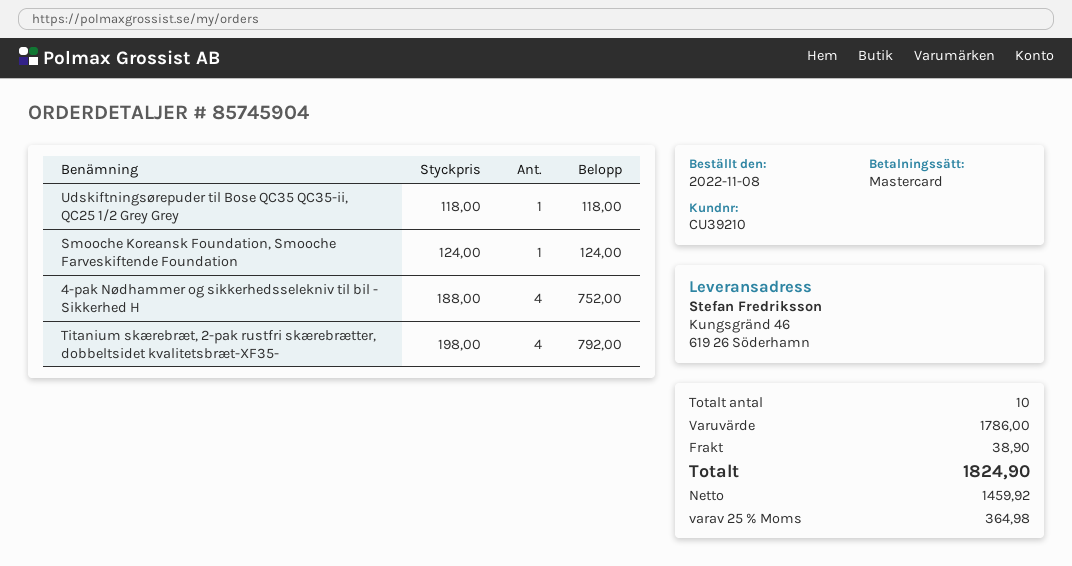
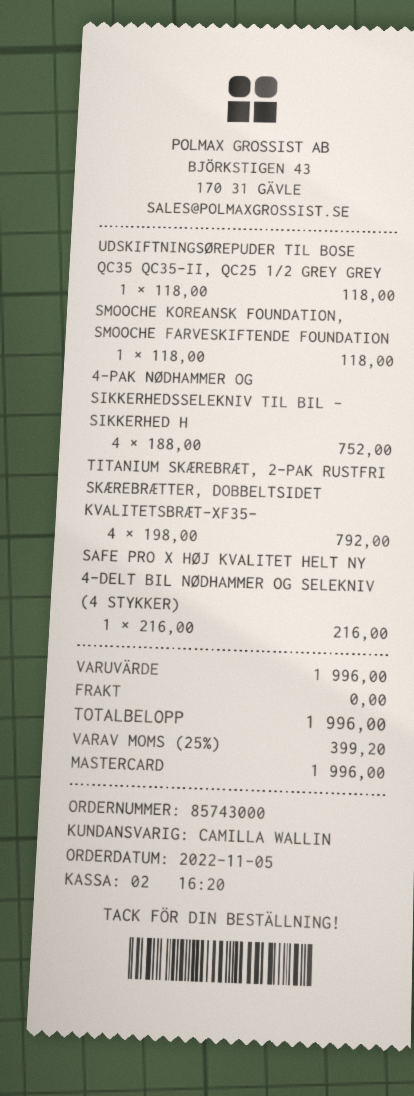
order number: 85745904 -> 85743000
order date: 2022-11-08 -> 2022-11-05
Smooche Koreansk Foundation, Smooche Farveskiftende Foundation: 1 x 124.00 = 124.00 -> 1 x 118.00 = 118.00
SAFE PRO X HØJ KVALITET HELT NY 4-DELT BIL NØDHAMMER OG SELEKNIV (4 STYKKER): none -> 1 x 216.00 = 216.00
subtotal: 1786.00 -> 1996.00
shipping: 38.90 -> 0.00
tax: 25% = 364.98 -> 25% = 399.20
total: 1824.90 -> 1996.00

